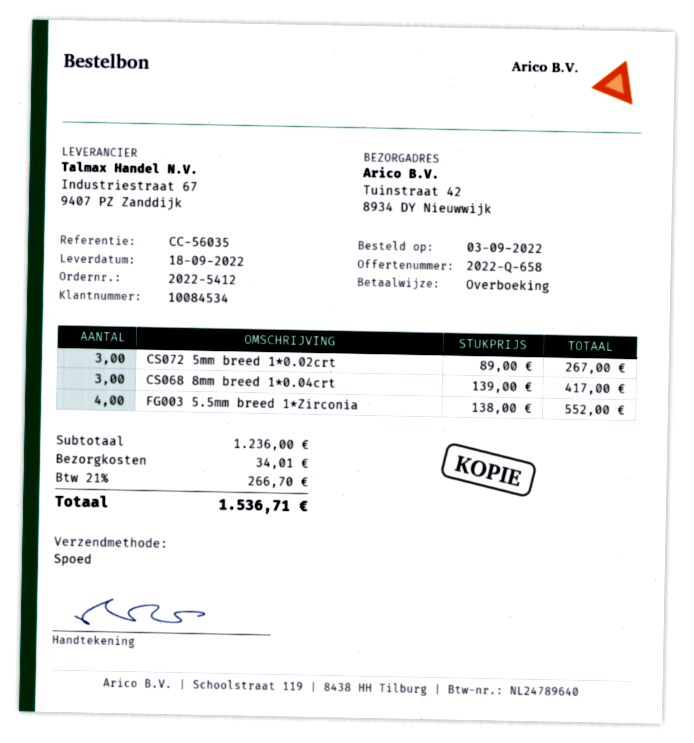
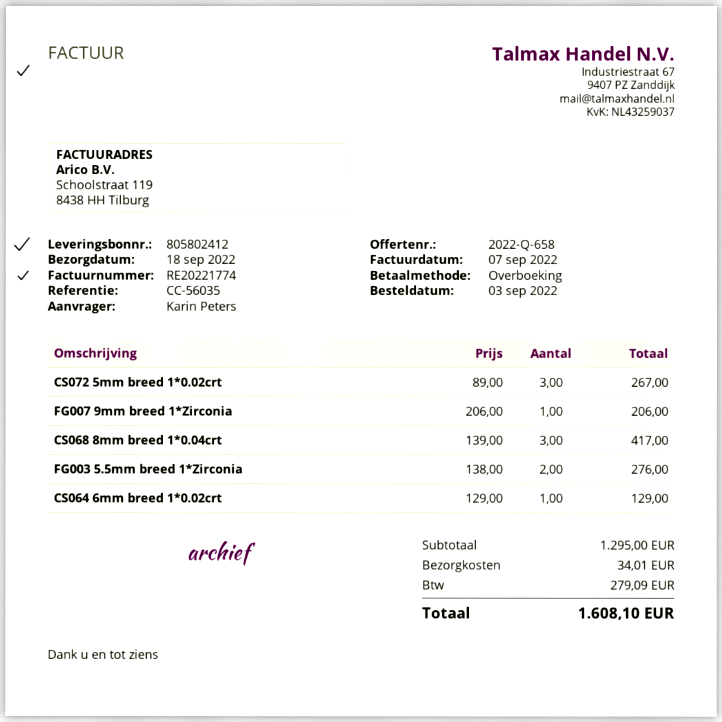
FG003 5.5mm breed 1*Zirconia: 4 x 138.00 = 552.00 -> 2 x 138.00 = 276.00
FG007 9mm breed 1*Zirconia: none -> 1 x 206.00 = 206.00
CS064 6mm breed 1*0.02crt: none -> 1 x 129.00 = 129.00
subtotal: 1236.00 -> 1295.00
tax: 266.70 -> 279.09
total: 1536.71 -> 1608.10

